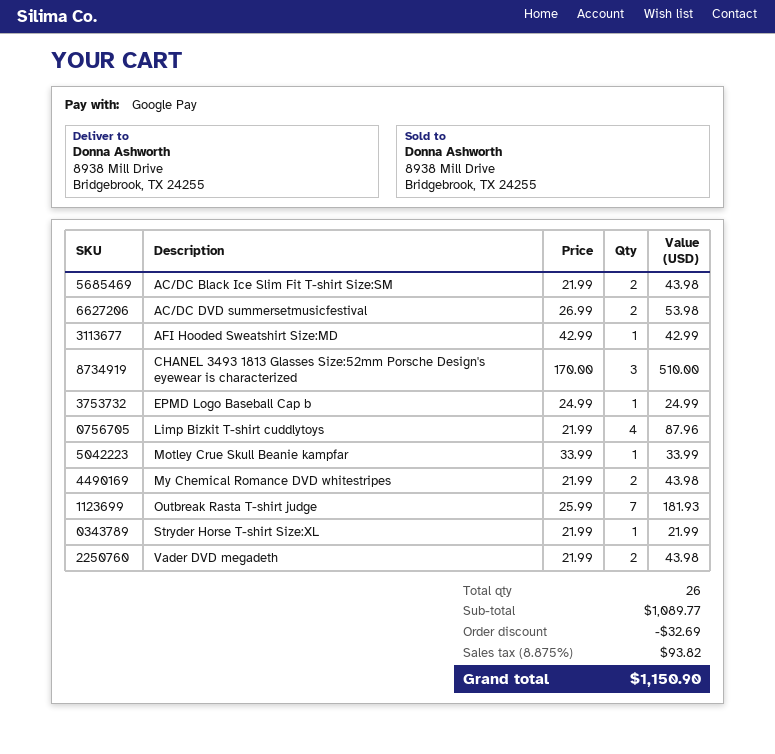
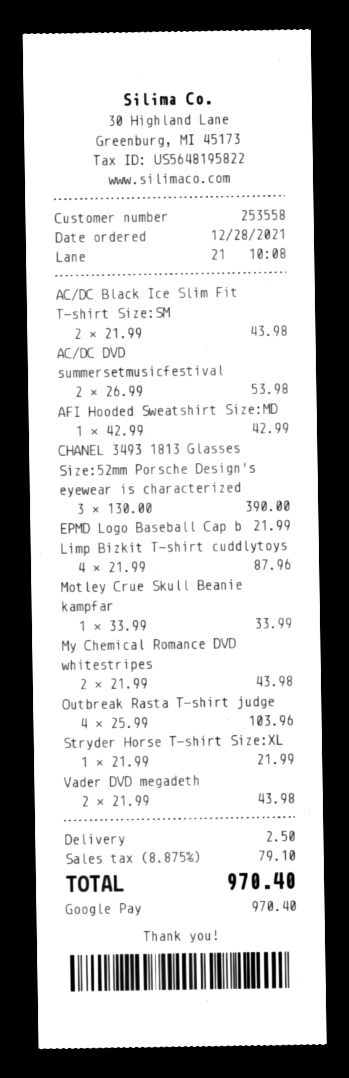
CHANEL 3493 1813 Glasses Size:52mm Porsche Design's eyewear is characterized: 3 x 170.00 = 510.00 -> 3 x 130.00 = 390.00
EPMD Logo Baseball Cap b: 1 x 24.99 = 24.99 -> 1 x 21.99 = 21.99
Outbreak Rasta T-shirt judge: 7 x 25.99 = 181.93 -> 4 x 25.99 = 103.96
discount: 32.69 -> none
shipping: none -> 2.50
tax: 8.875% = 93.82 -> 8.875% = 79.10
total: 1150.90 -> 970.40

